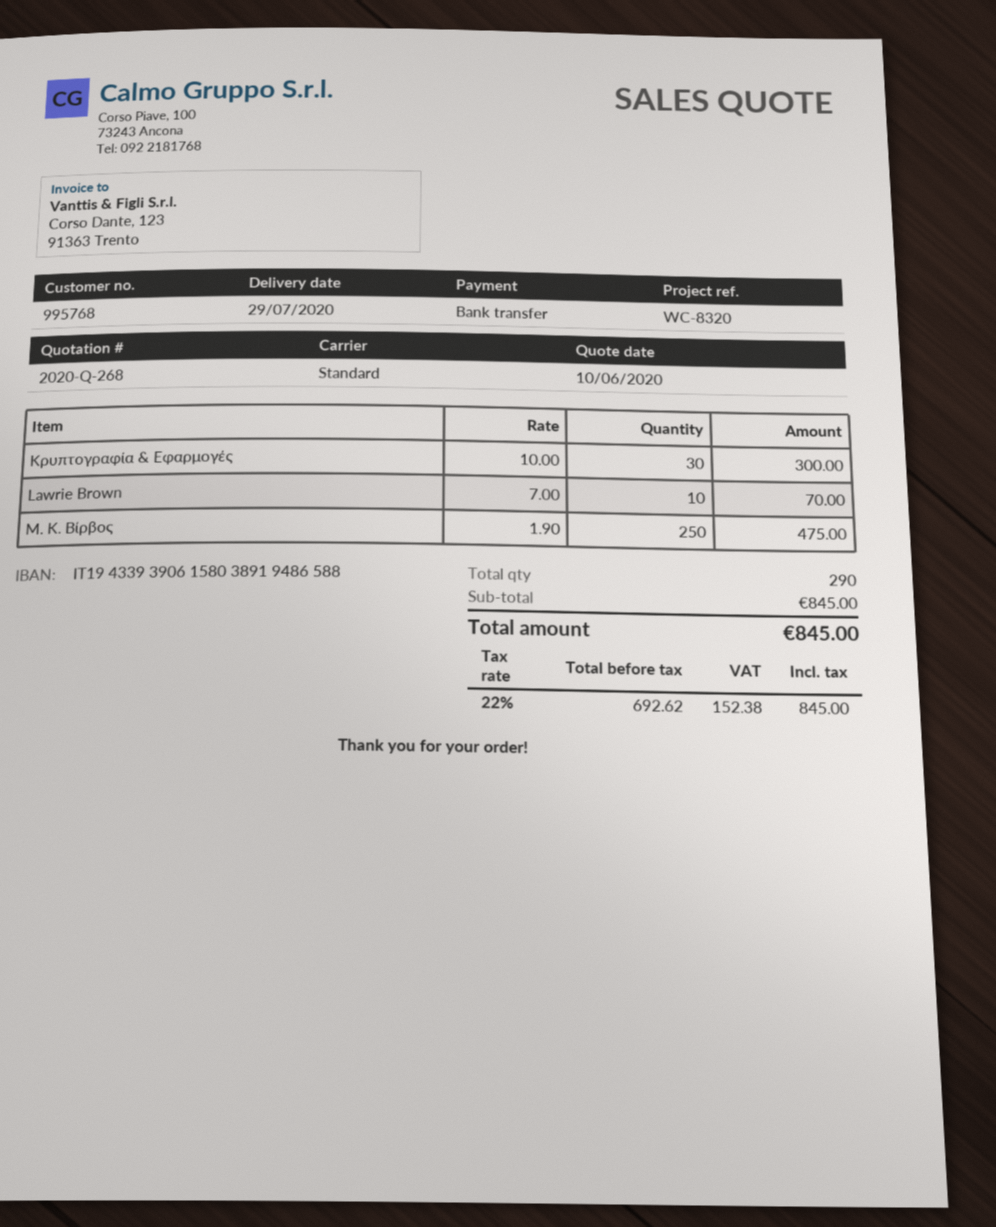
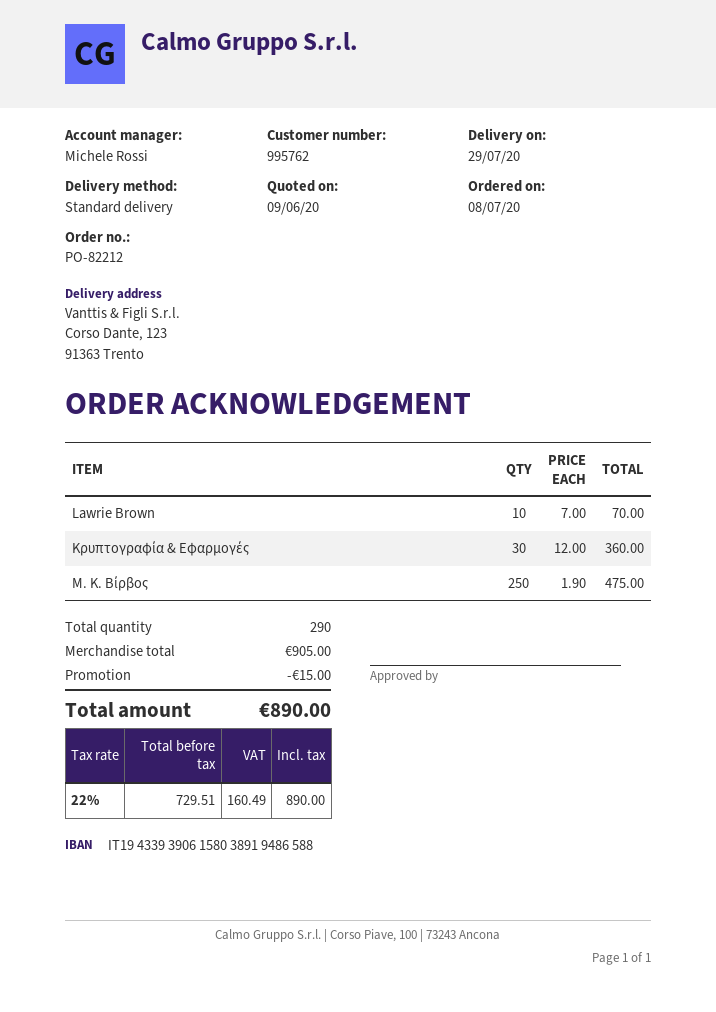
quote date: 2020-06-10 -> 2020-06-09
customer number: 995768 -> 995762
Κρυπτογραφία & Εφαρμογές: 30 x 10.00 = 300.00 -> 30 x 12.00 = 360.00
subtotal: 845.00 -> 905.00
discount: none -> 15.00
net: 692.62 -> 729.51
tax: 22% = 152.38 -> 22% = 160.49
total: 845.00 -> 890.00

